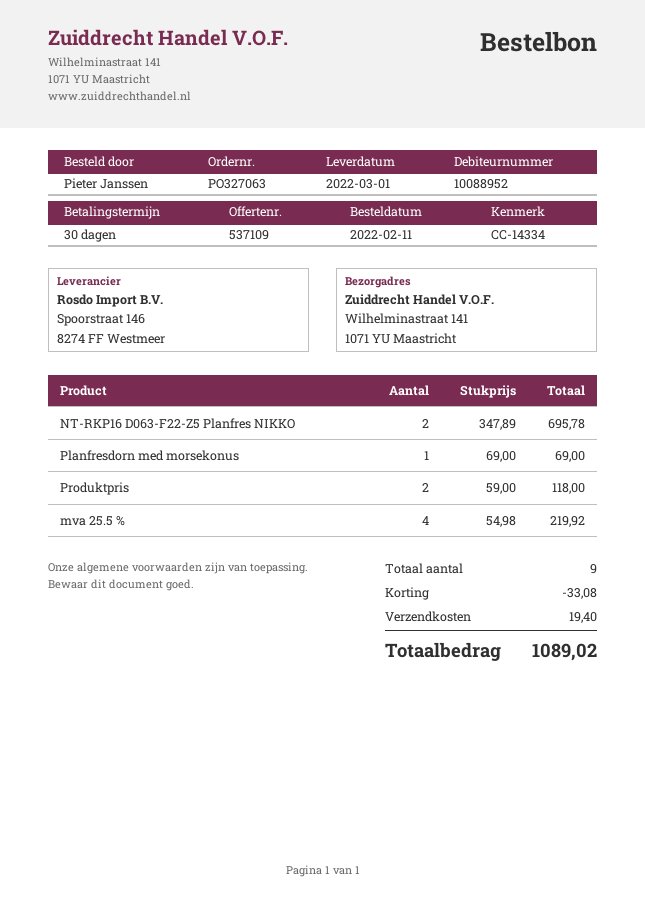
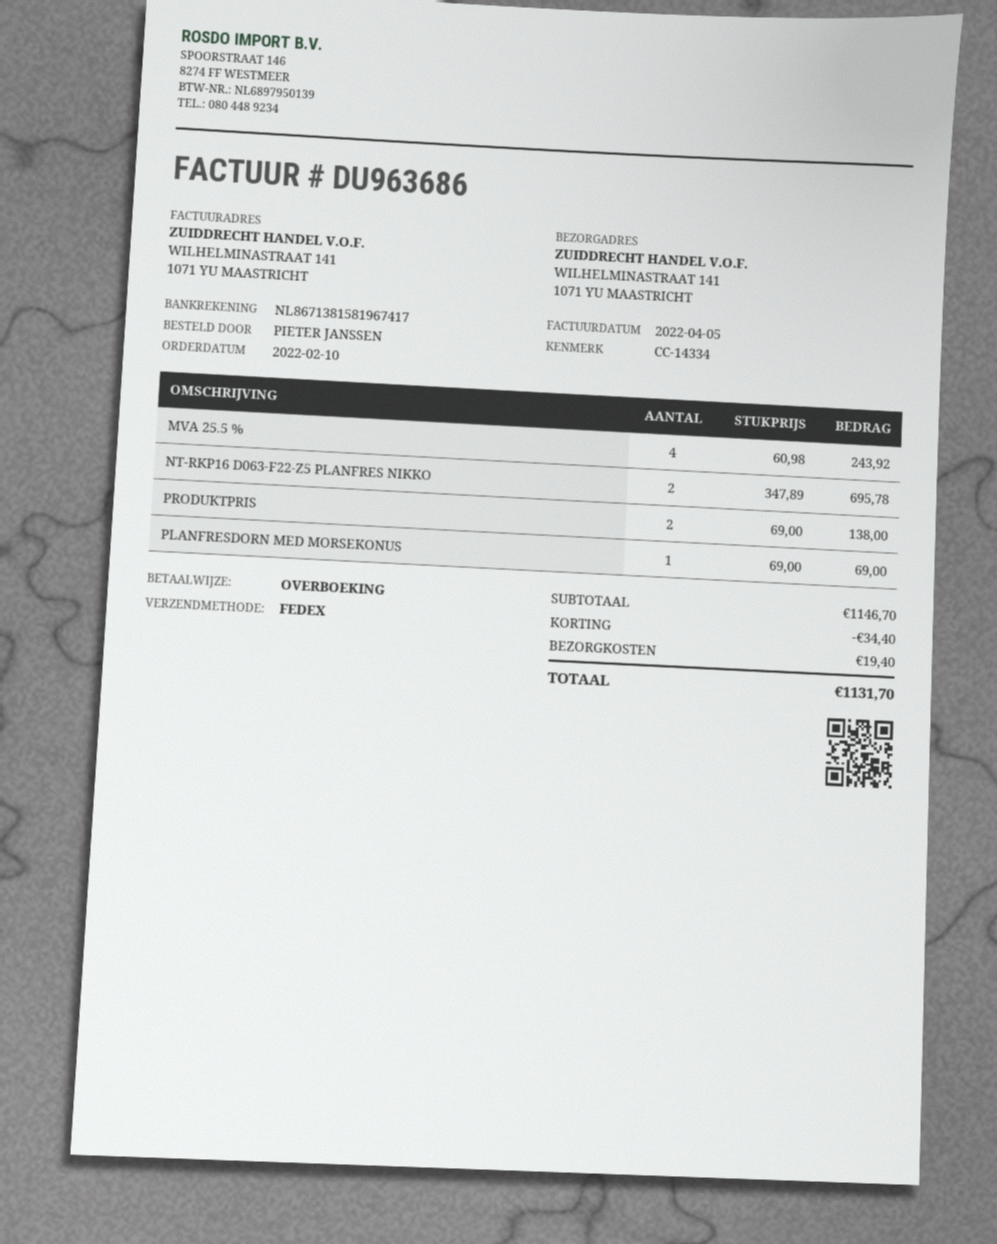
order date: 2022-02-11 -> 2022-02-10
Produktpris: 2 x 59.00 = 118.00 -> 2 x 69.00 = 138.00
mva 25.5 %: 4 x 54.98 = 219.92 -> 4 x 60.98 = 243.92
discount: 33.08 -> 34.40
total: 1089.02 -> 1131.70

